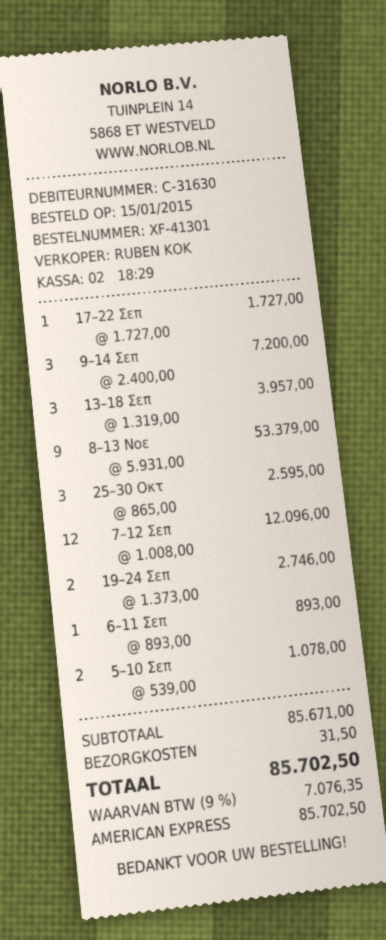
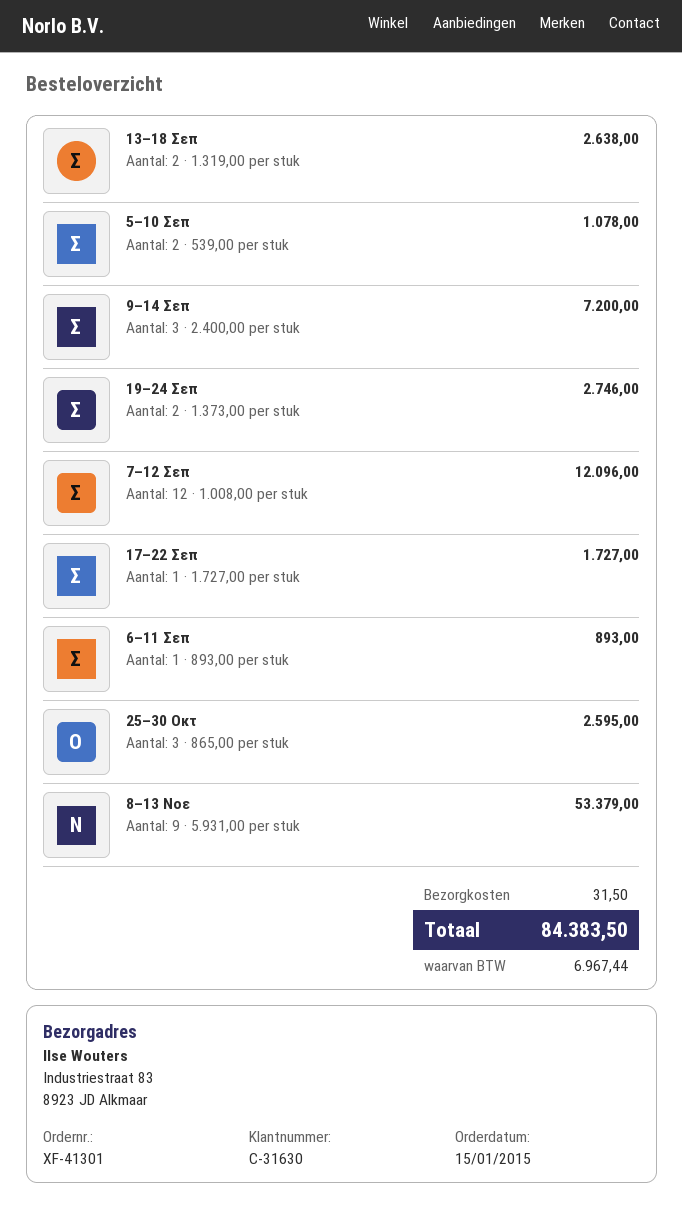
13–18 Σεπ: 3 x 1319.00 = 3957.00 -> 2 x 1319.00 = 2638.00
tax: 7076.35 -> 6967.44
total: 85702.50 -> 84383.50

